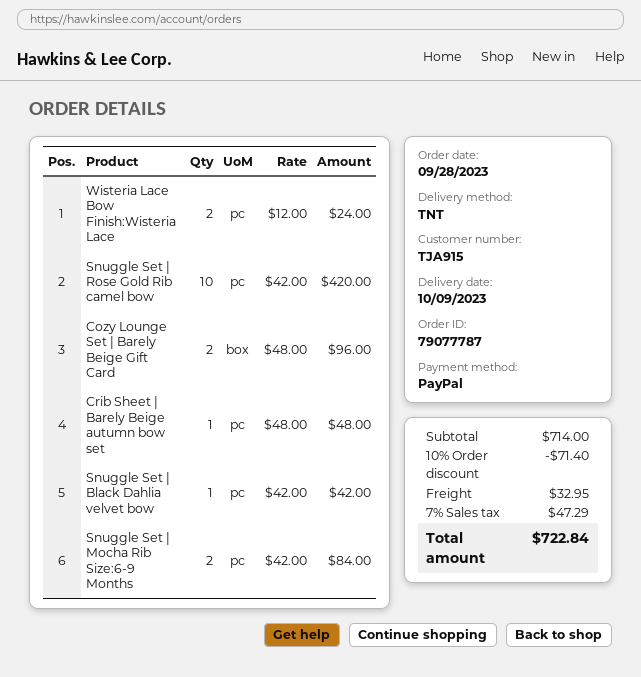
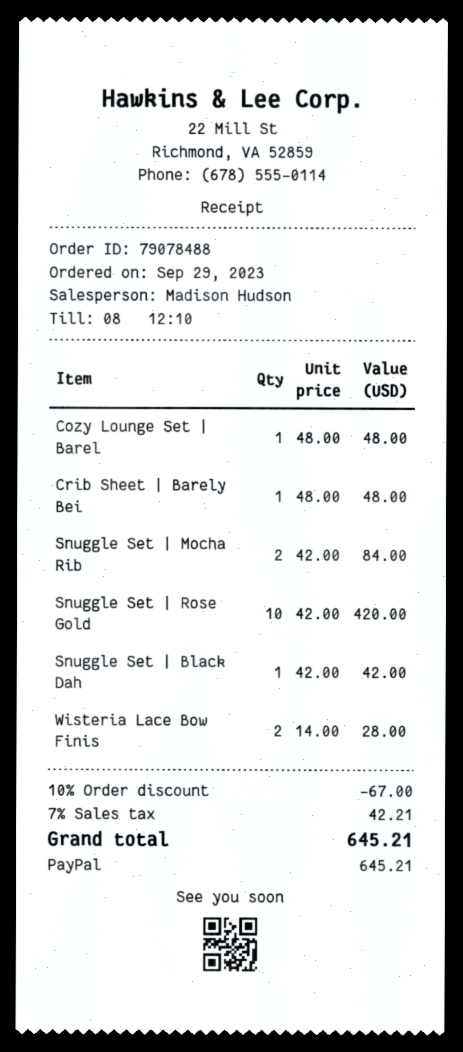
order number: 79077787 -> 79078488
order date: 2023-09-28 -> 2023-09-29
Wisteria Lace Bow Finish:Wisteria Lace: 2 x 12.00 = 24.00 -> 2 x 14.00 = 28.00
Cozy Lounge Set | Barely Beige Gift Card: 2 x 48.00 = 96.00 -> 1 x 48.00 = 48.00
discount: 10% = 71.40 -> 10% = 67.00
shipping: 32.95 -> none
tax: 7% = 47.29 -> 7% = 42.21
total: 722.84 -> 645.21

